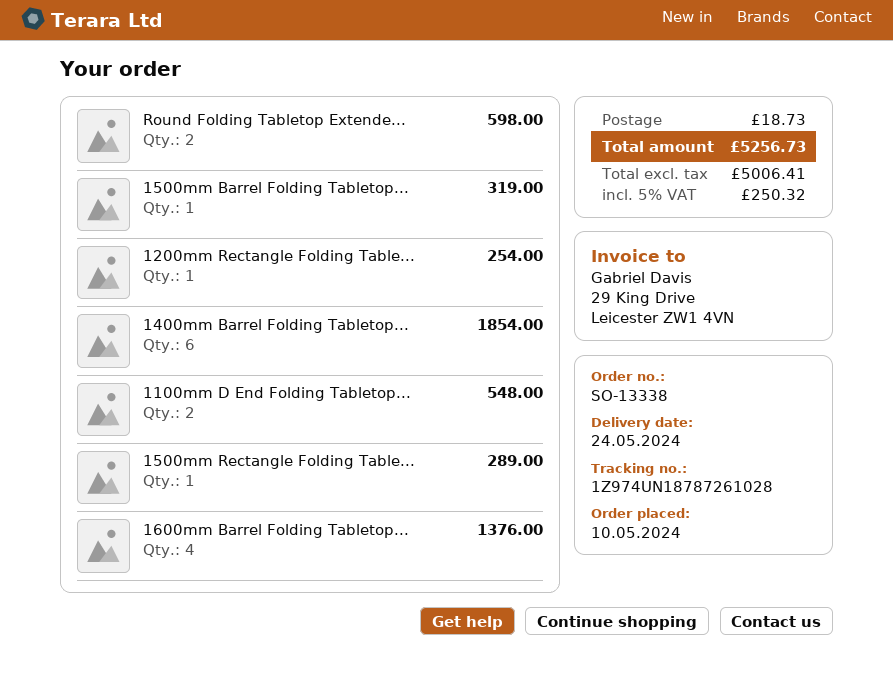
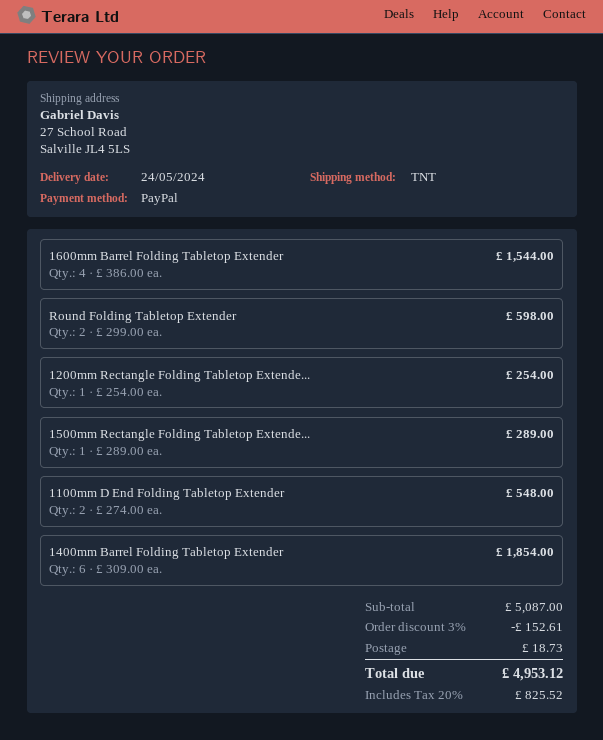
1500mm Barrel Folding Tabletop...: 1 for 319.00 -> none
1600mm Barrel Folding Tabletop...: 4 for 1376.00 -> 4 for 1544.00
discount: none -> 3% = 152.61
tax: 5% = 250.32 -> 20% = 825.52
total: 5256.73 -> 4953.12

